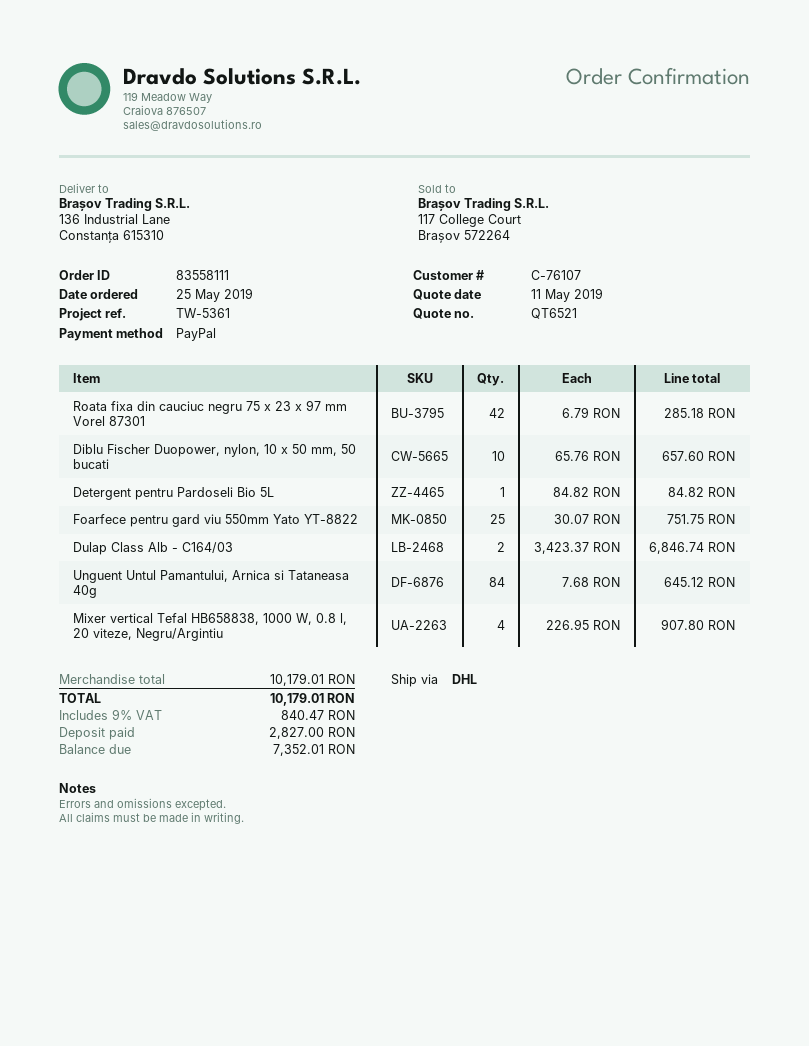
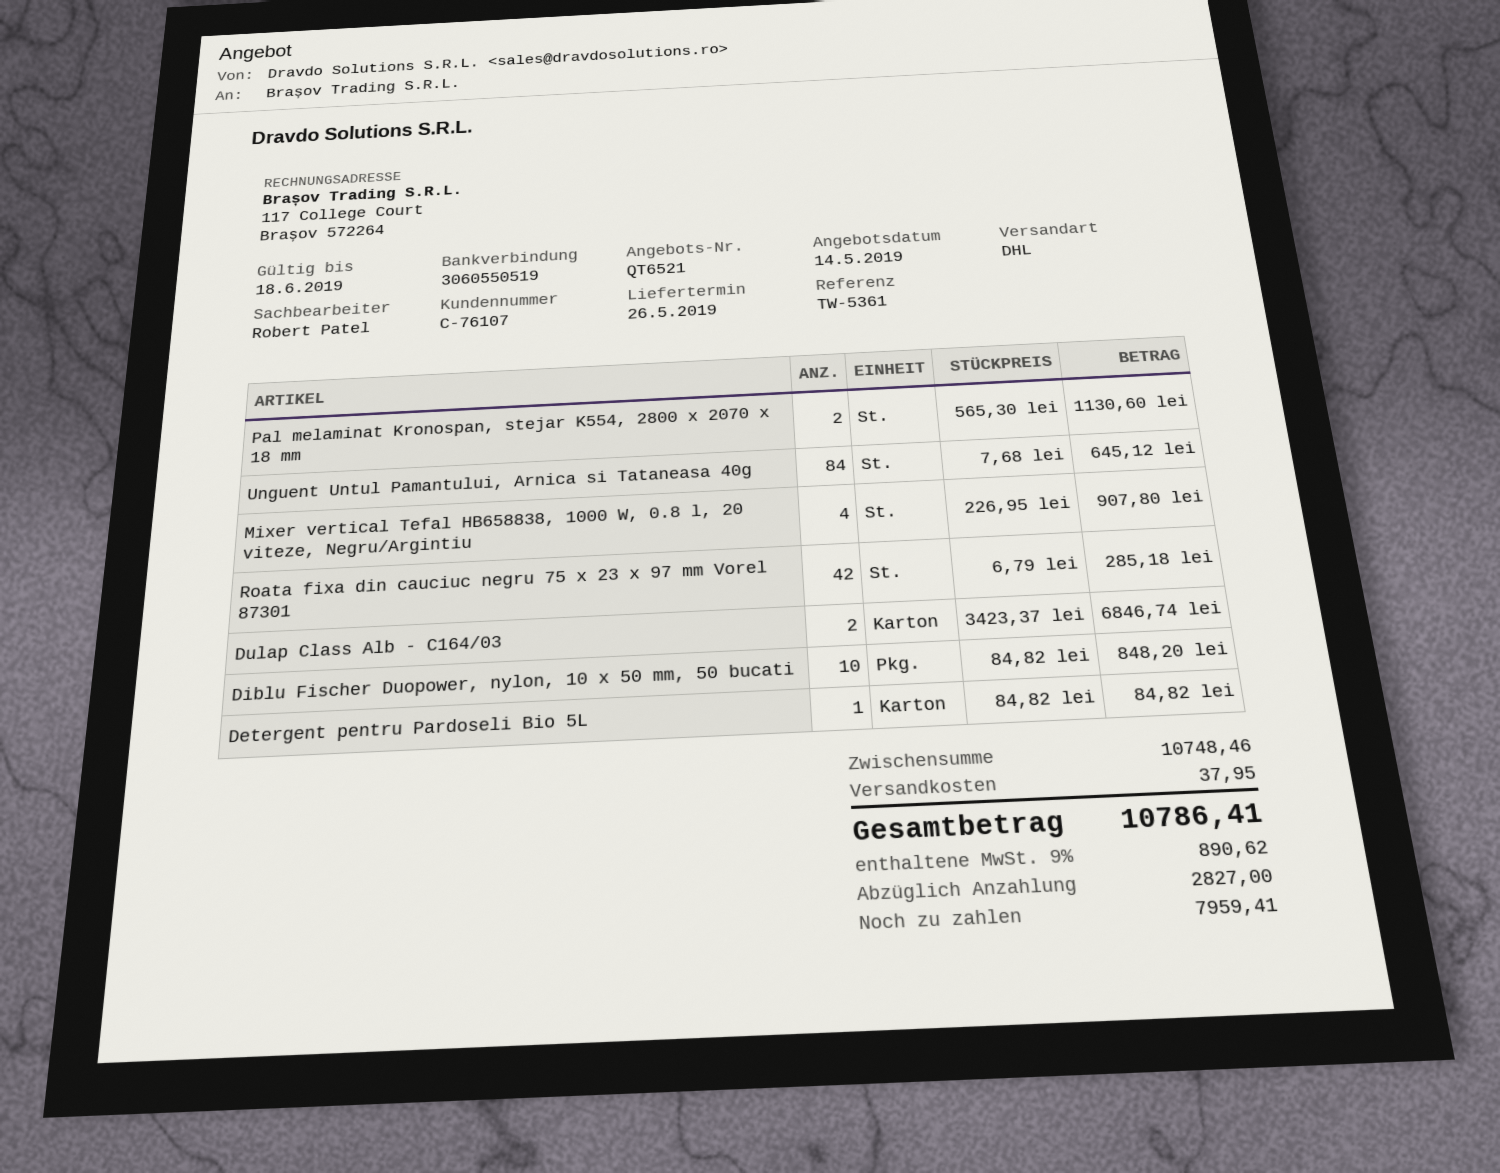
quote date: 2019-05-11 -> 2019-05-14
Diblu Fischer Duopower, nylon, 10 x 50 mm, 50 bucati: 10 x 65.76 = 657.60 -> 10 x 84.82 = 848.20
Foarfece pentru gard viu 550mm Yato YT-8822: 25 x 30.07 = 751.75 -> none
Pal melaminat Kronospan, stejar K554, 2800 x 2070 x 18 mm: none -> 2 x 565.30 = 1130.60
subtotal: 10179.01 -> 10748.46
shipping: none -> 37.95
tax: 9% = 840.47 -> 9% = 890.62
total: 10179.01 -> 10786.41
balance: 7352.01 -> 7959.41

